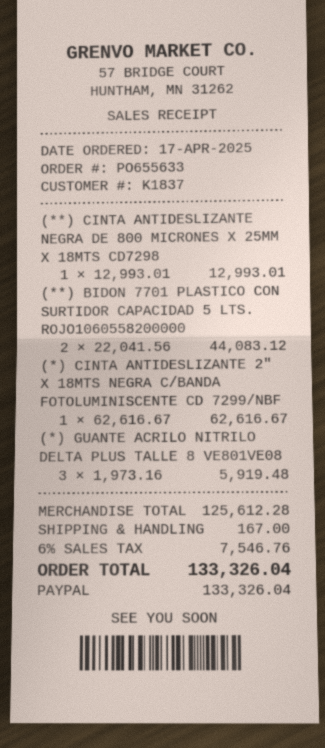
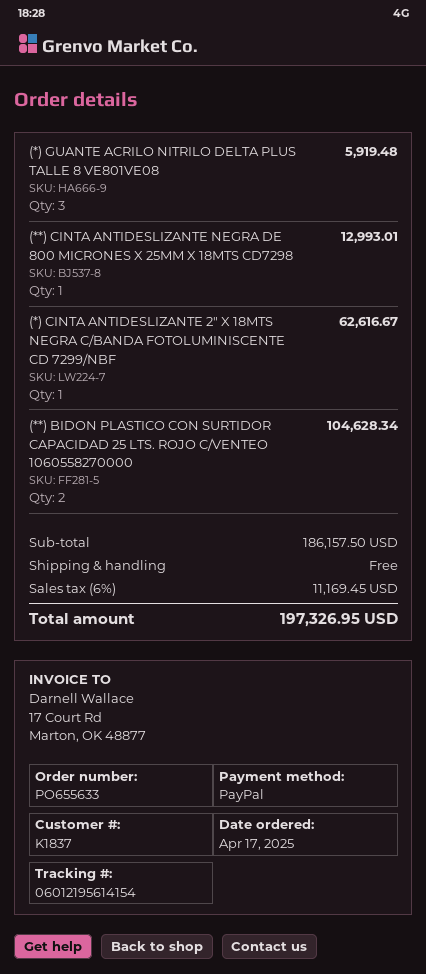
(**) BIDON 7701 PLASTICO CON SURTIDOR CAPACIDAD 5 LTS. ROJO1060558200000: 2 for 44083.12 -> none
(**) BIDON PLASTICO CON SURTIDOR CAPACIDAD 25 LTS. ROJO C/VENTEO 1060558270000: none -> 2 for 104628.34
subtotal: 125612.28 -> 186157.50
shipping: 167.00 -> 0.00
tax: 6% = 7546.76 -> 6% = 11169.45
total: 133326.04 -> 197326.95

